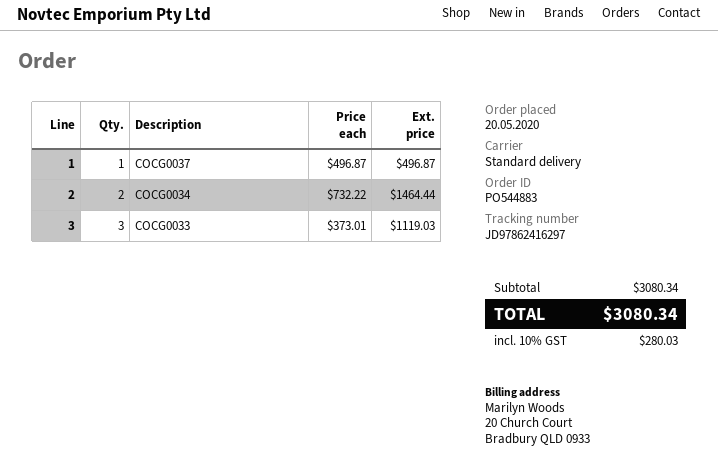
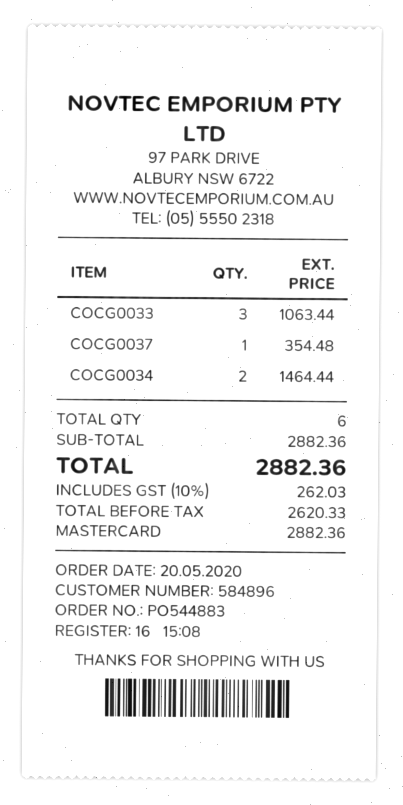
COCG0037: 1 for 496.87 -> 1 for 354.48
COCG0033: 3 for 1119.03 -> 3 for 1063.44
subtotal: 3080.34 -> 2882.36
tax: 10% = 280.03 -> 10% = 262.03
total: 3080.34 -> 2882.36

